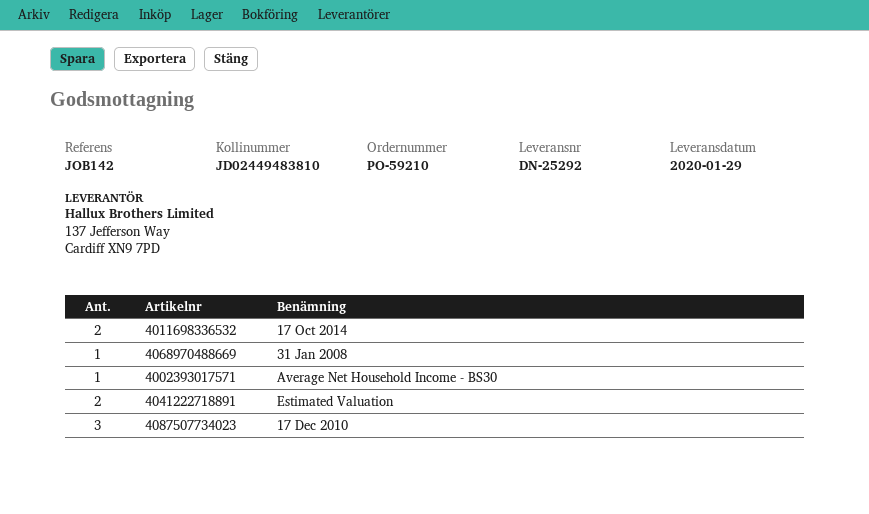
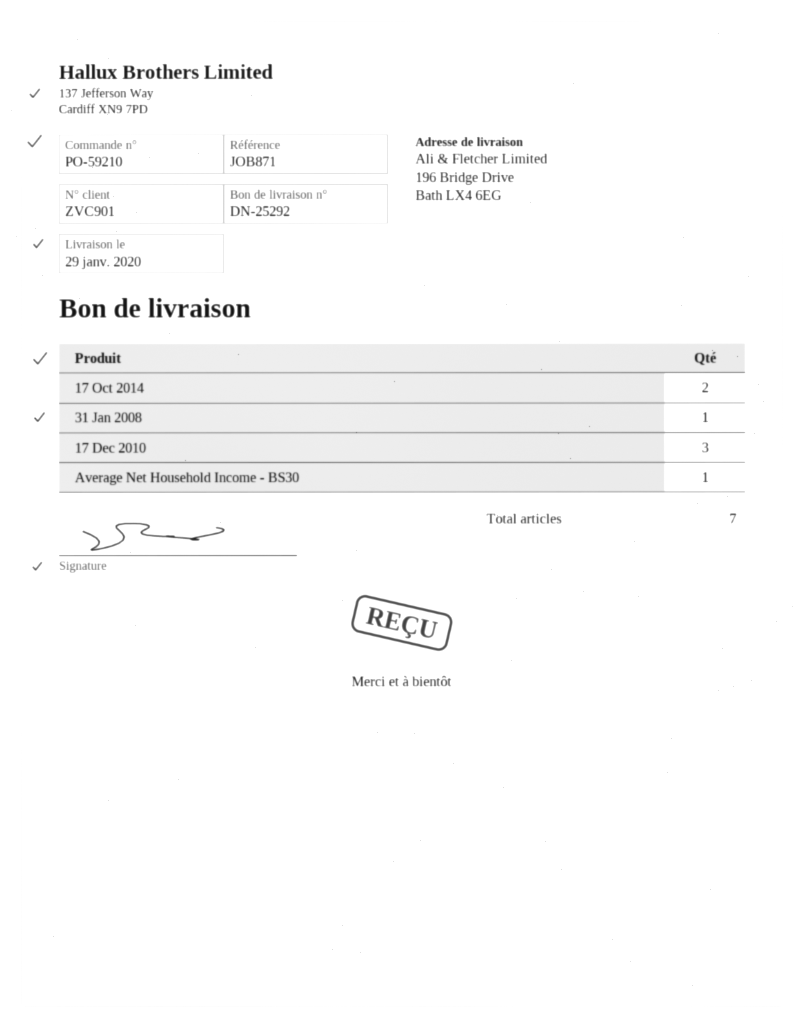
reference: JOB142 -> JOB871
Estimated Valuation: 2 -> none

